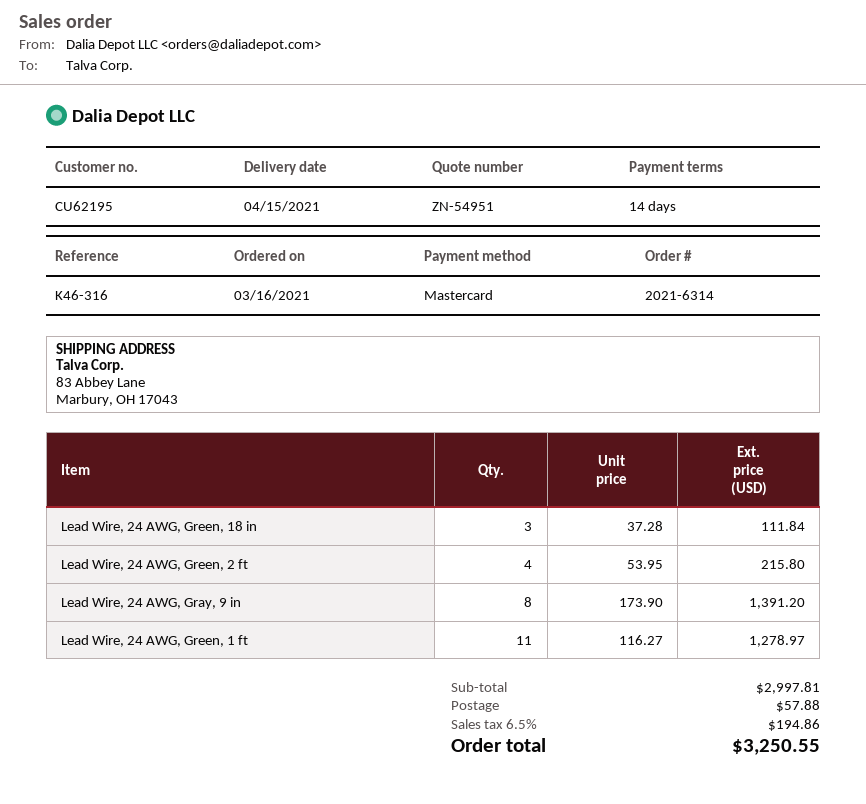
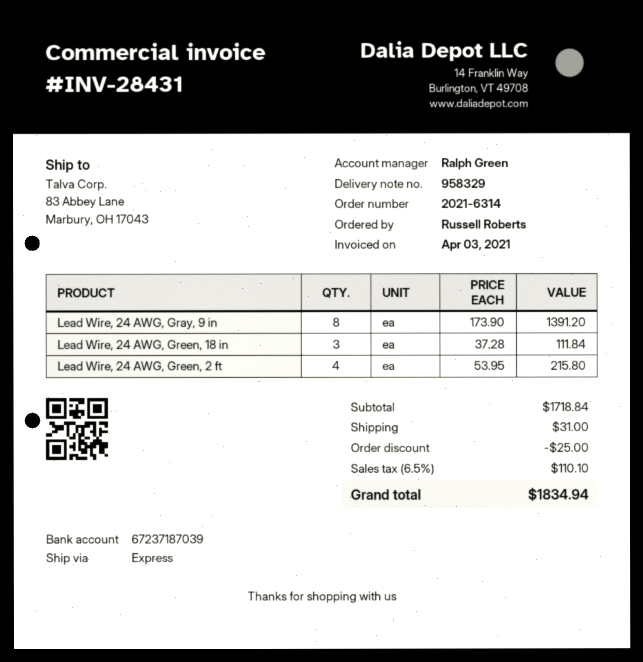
Lead Wire, 24 AWG, Green, 1 ft: 11 x 116.27 = 1278.97 -> none
subtotal: 2997.81 -> 1718.84
discount: none -> 25.00
shipping: 57.88 -> 31.00
tax: 6.5% = 194.86 -> 6.5% = 110.10
total: 3250.55 -> 1834.94

